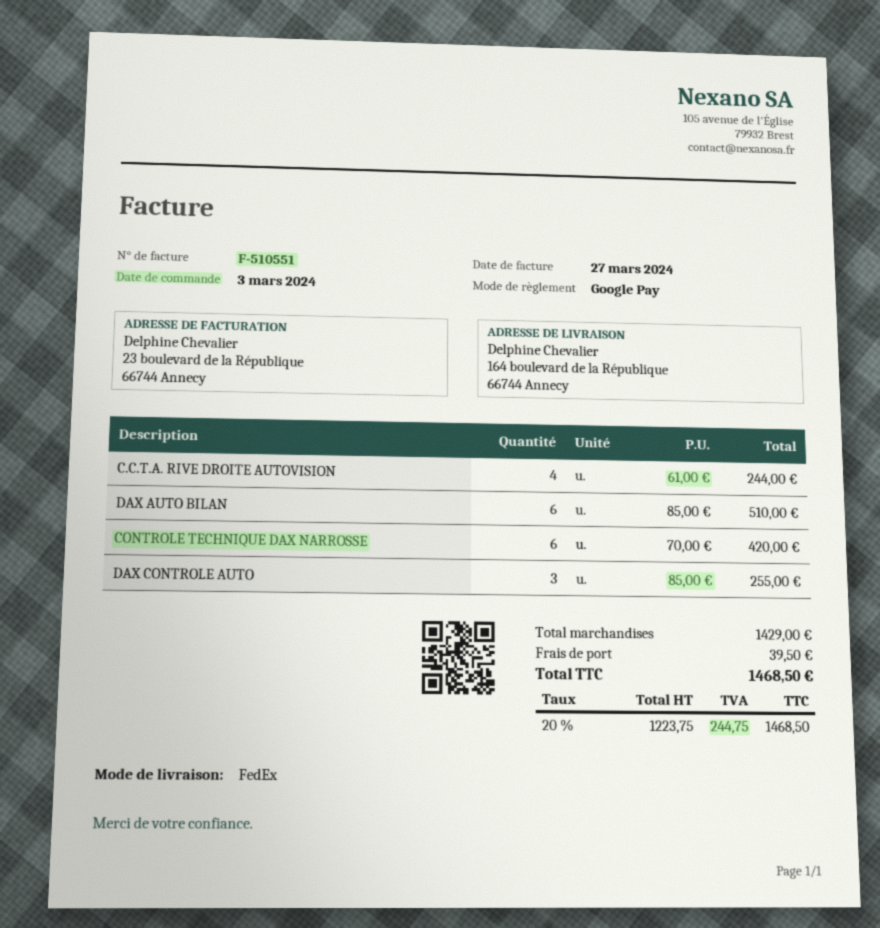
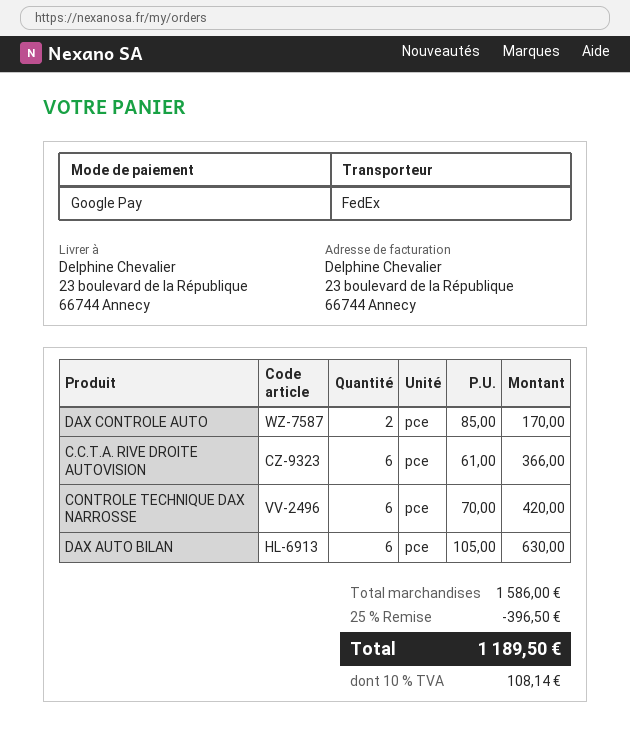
ship to: 164 boulevard de la République, 66744 Annecy -> 23 boulevard de la République, 66744 Annecy
C.C.T.A. RIVE DROITE AUTOVISION: 4 x 61.00 = 244.00 -> 6 x 61.00 = 366.00
DAX AUTO BILAN: 6 x 85.00 = 510.00 -> 6 x 105.00 = 630.00
DAX CONTROLE AUTO: 3 x 85.00 = 255.00 -> 2 x 85.00 = 170.00
subtotal: 1429.00 -> 1586.00
discount: none -> 25% = 396.50
shipping: 39.50 -> none
tax: 20% = 244.75 -> 10% = 108.14
total: 1468.50 -> 1189.50

